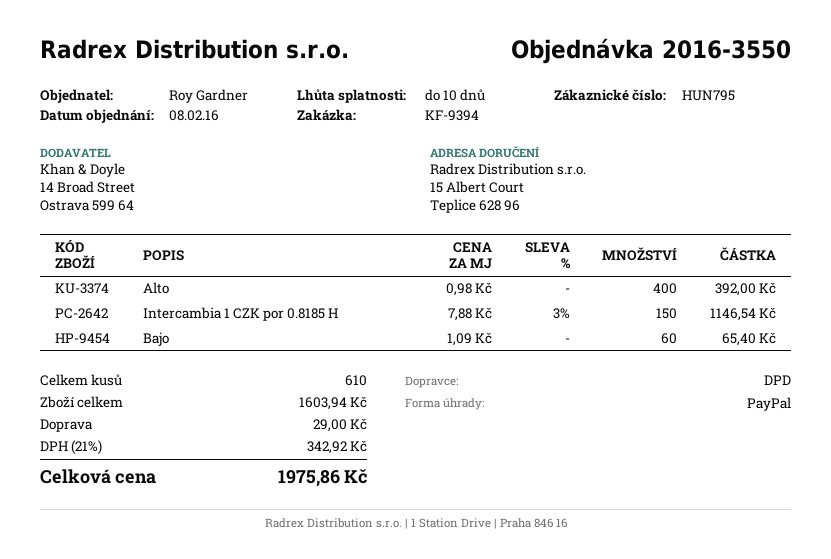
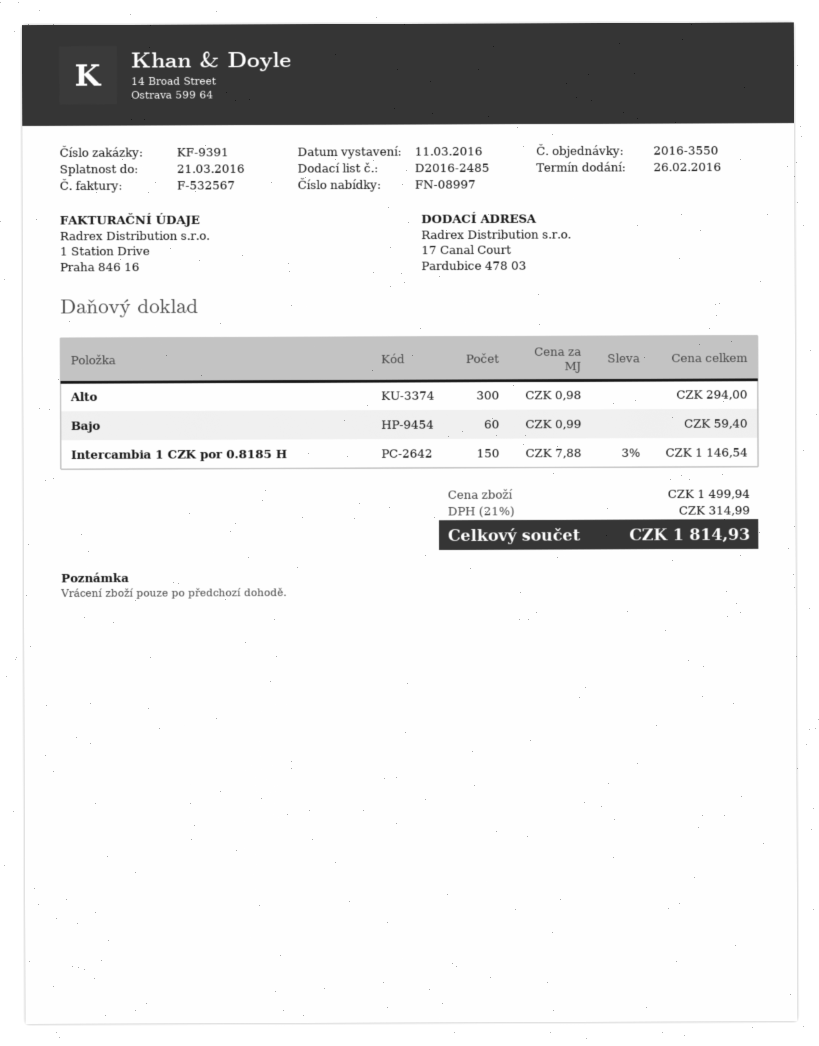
reference: KF-9394 -> KF-9391
ship to: 15 Albert Court, Teplice 628 96 -> 17 Canal Court, Pardubice 478 03
Alto: 400 x 0.98 = 392.00 -> 300 x 0.98 = 294.00
Bajo: 60 x 1.09 = 65.40 -> 60 x 0.99 = 59.40
subtotal: 1603.94 -> 1499.94
shipping: 29.00 -> none
tax: 21% = 342.92 -> 21% = 314.99
total: 1975.86 -> 1814.93

